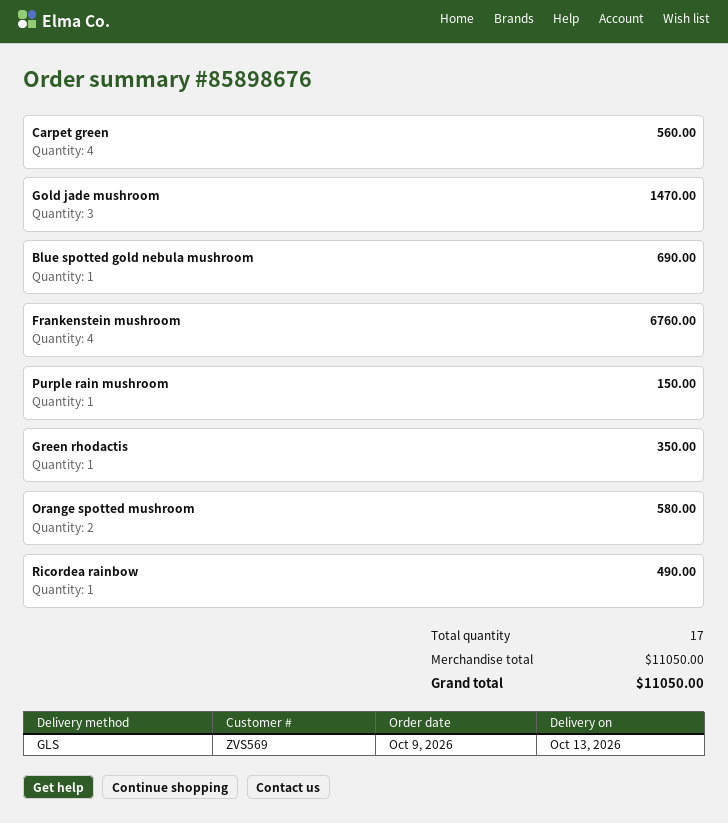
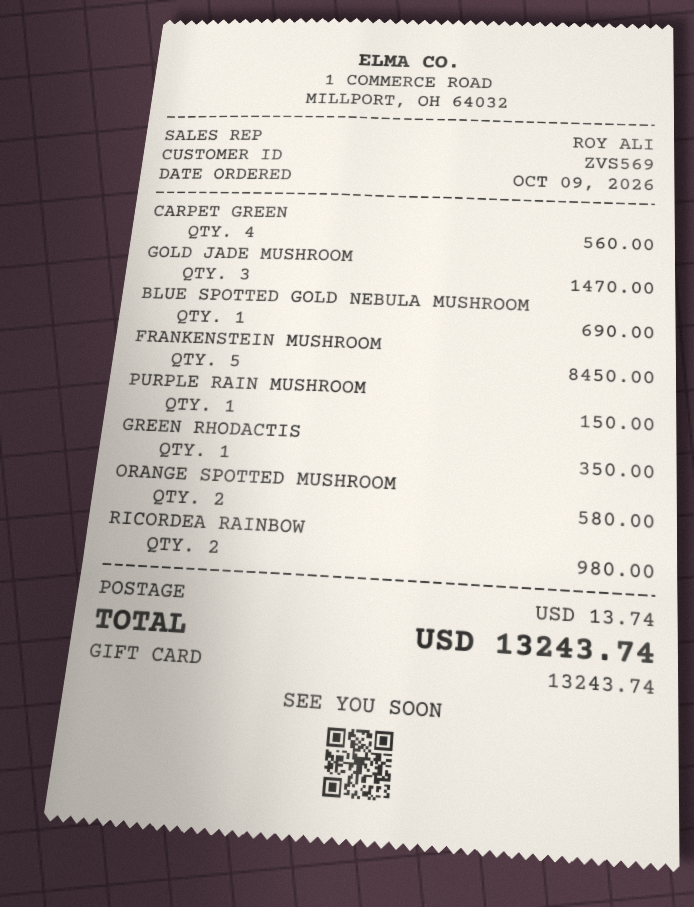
Frankenstein mushroom: 4 for 6760.00 -> 5 for 8450.00
Ricordea rainbow: 1 for 490.00 -> 2 for 980.00
shipping: none -> 13.74
total: 11050.00 -> 13243.74

